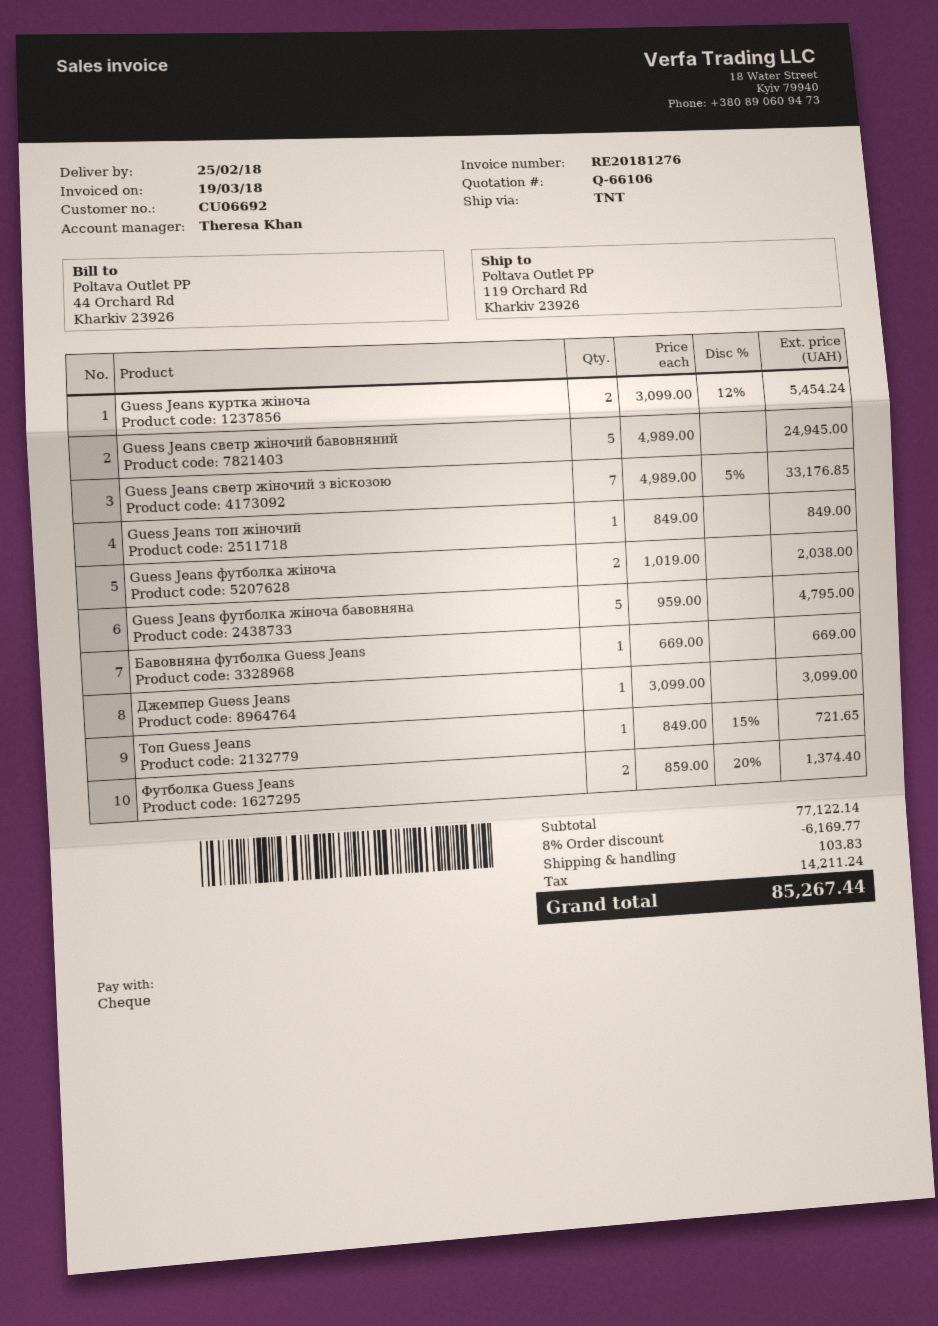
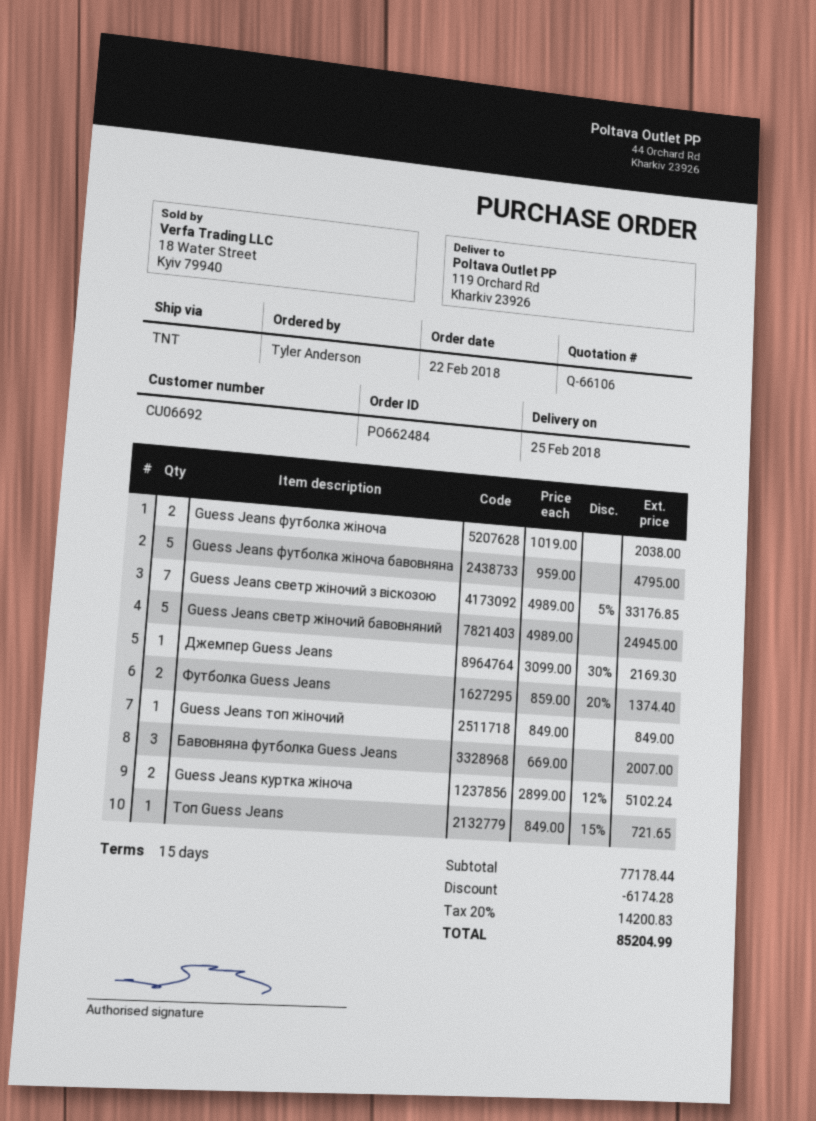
Guess Jeans куртка жіноча: 2 x 3099.00 - 12% = 5454.24 -> 2 x 2899.00 - 12% = 5102.24
Бавовняна футболка Guess Jeans: 1 x 669.00 = 669.00 -> 3 x 669.00 = 2007.00
Джемпер Guess Jeans: 1 x 3099.00 = 3099.00 -> 1 x 3099.00 - 30% = 2169.30
subtotal: 77122.14 -> 77178.44
discount: 6169.77 -> 6174.28
shipping: 103.83 -> none
tax: 14211.24 -> 14200.83
total: 85267.44 -> 85204.99

